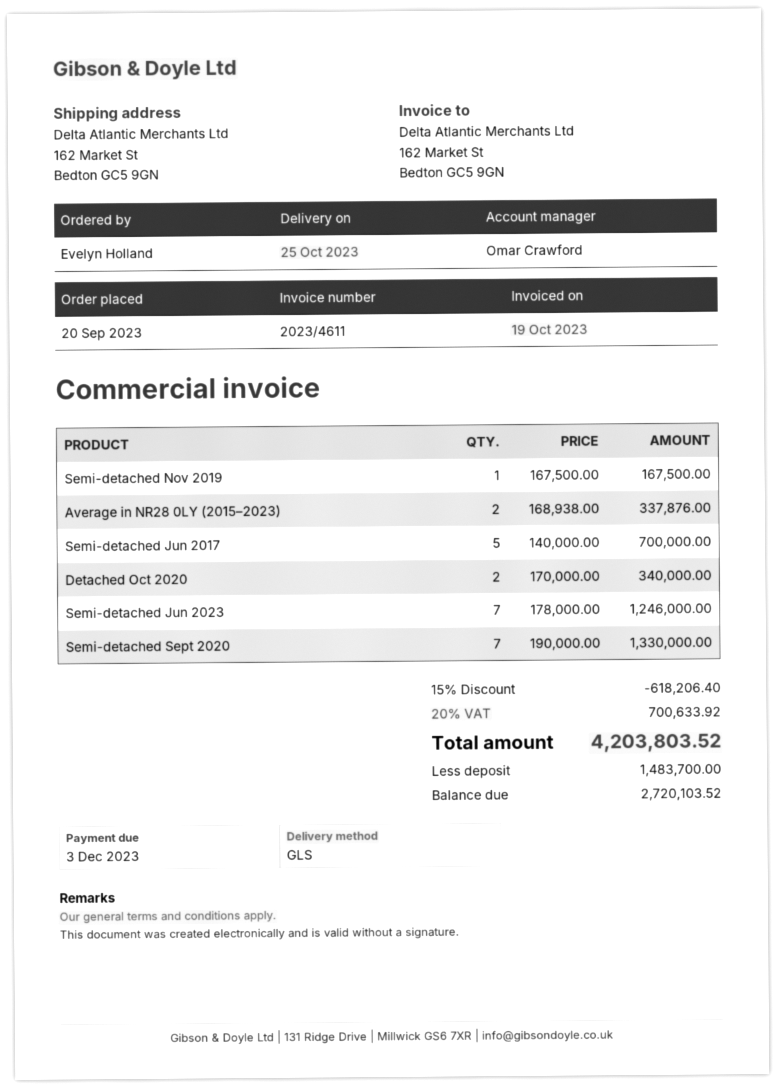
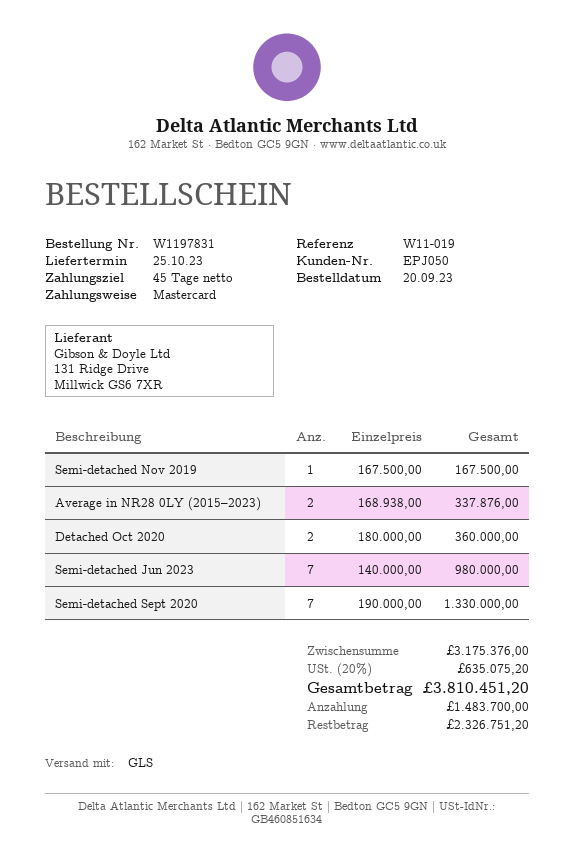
Semi-detached Jun 2017: 5 x 140000.00 = 700000.00 -> none
Detached Oct 2020: 2 x 170000.00 = 340000.00 -> 2 x 180000.00 = 360000.00
Semi-detached Jun 2023: 7 x 178000.00 = 1246000.00 -> 7 x 140000.00 = 980000.00
discount: 15% = 618206.40 -> none
tax: 20% = 700633.92 -> 20% = 635075.20
total: 4203803.52 -> 3810451.20
balance: 2720103.52 -> 2326751.20

